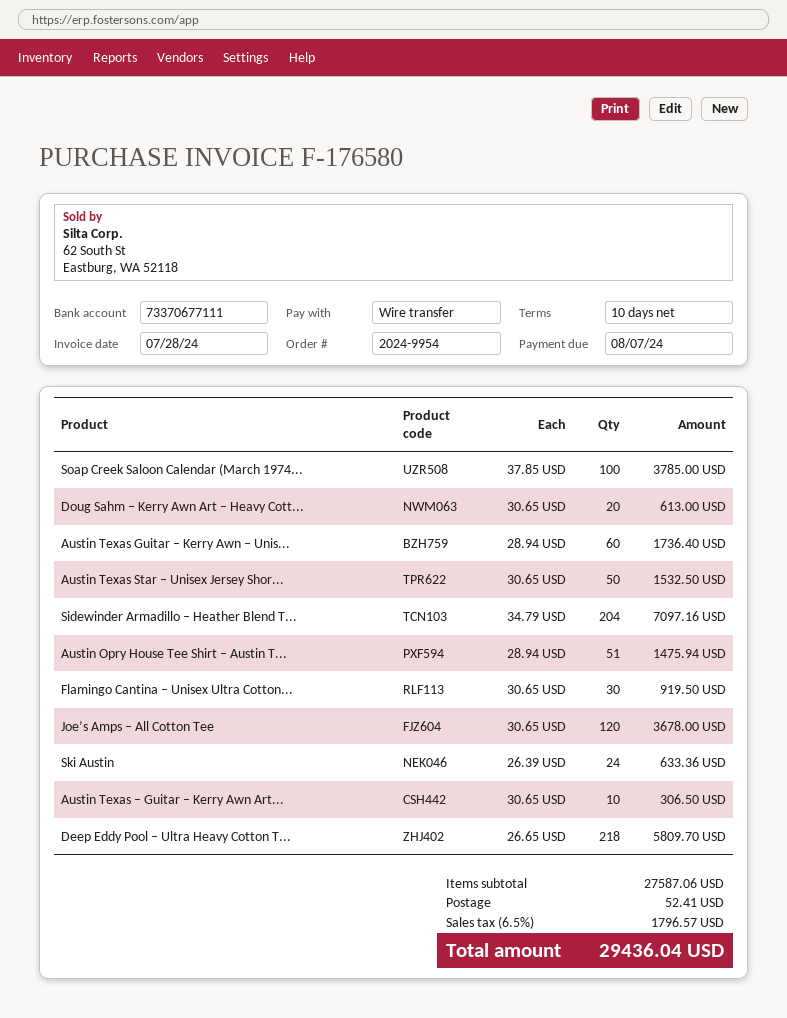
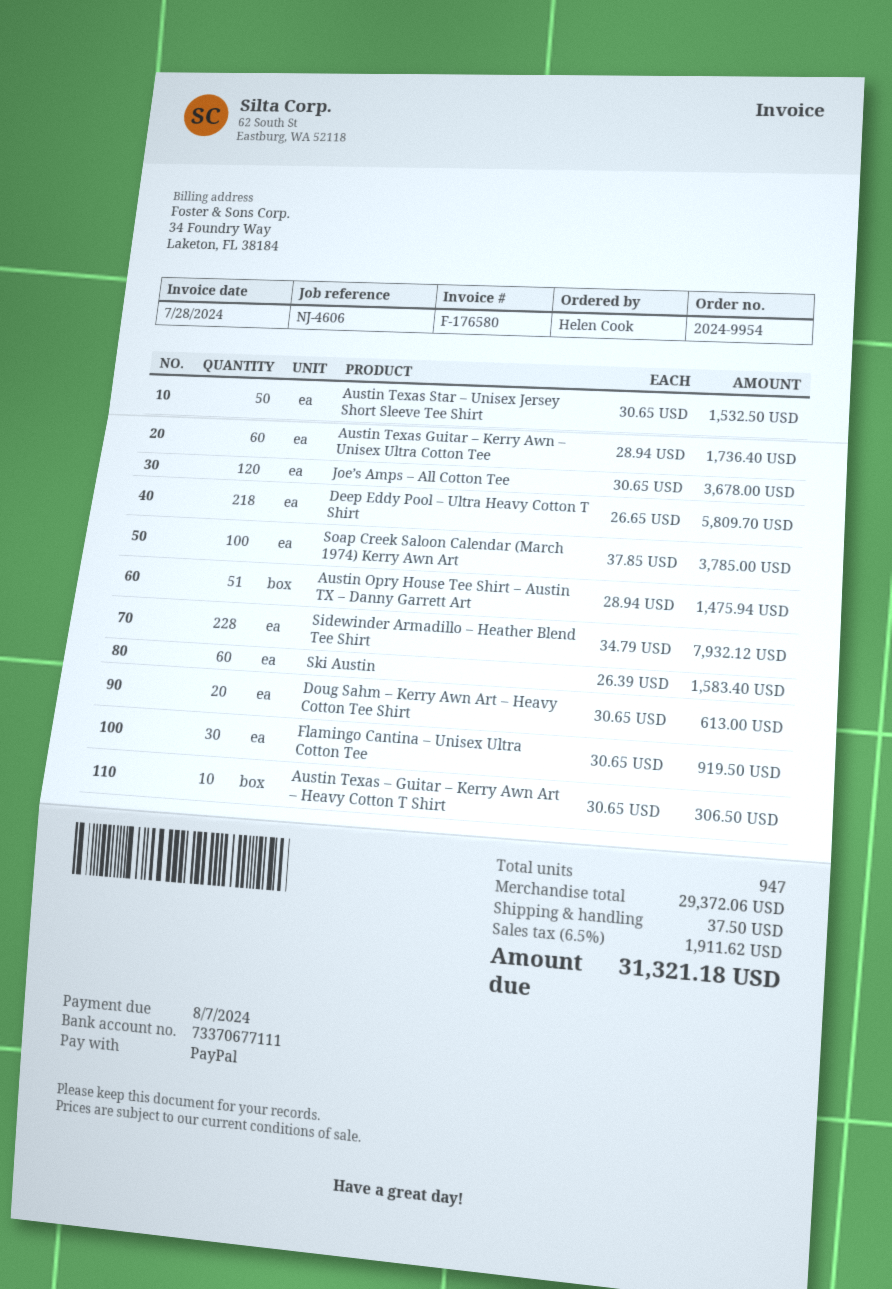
payment method: bank transfer -> PayPal
Sidewinder Armadillo – Heather Blend T...: 204 x 34.79 = 7097.16 -> 228 x 34.79 = 7932.12
Ski Austin: 24 x 26.39 = 633.36 -> 60 x 26.39 = 1583.40
subtotal: 27587.06 -> 29372.06
shipping: 52.41 -> 37.50
tax: 6.5% = 1796.57 -> 6.5% = 1911.62
total: 29436.04 -> 31321.18

